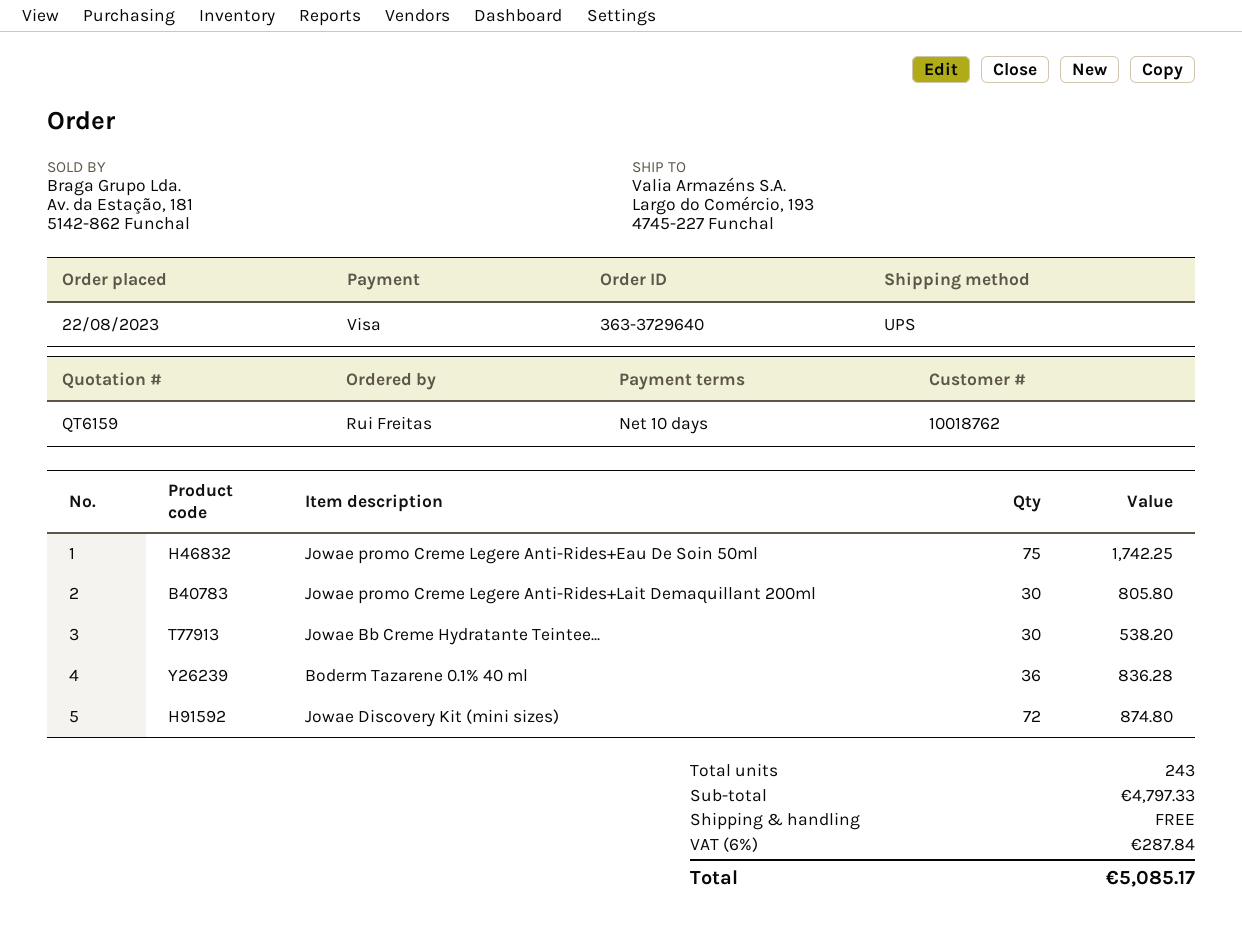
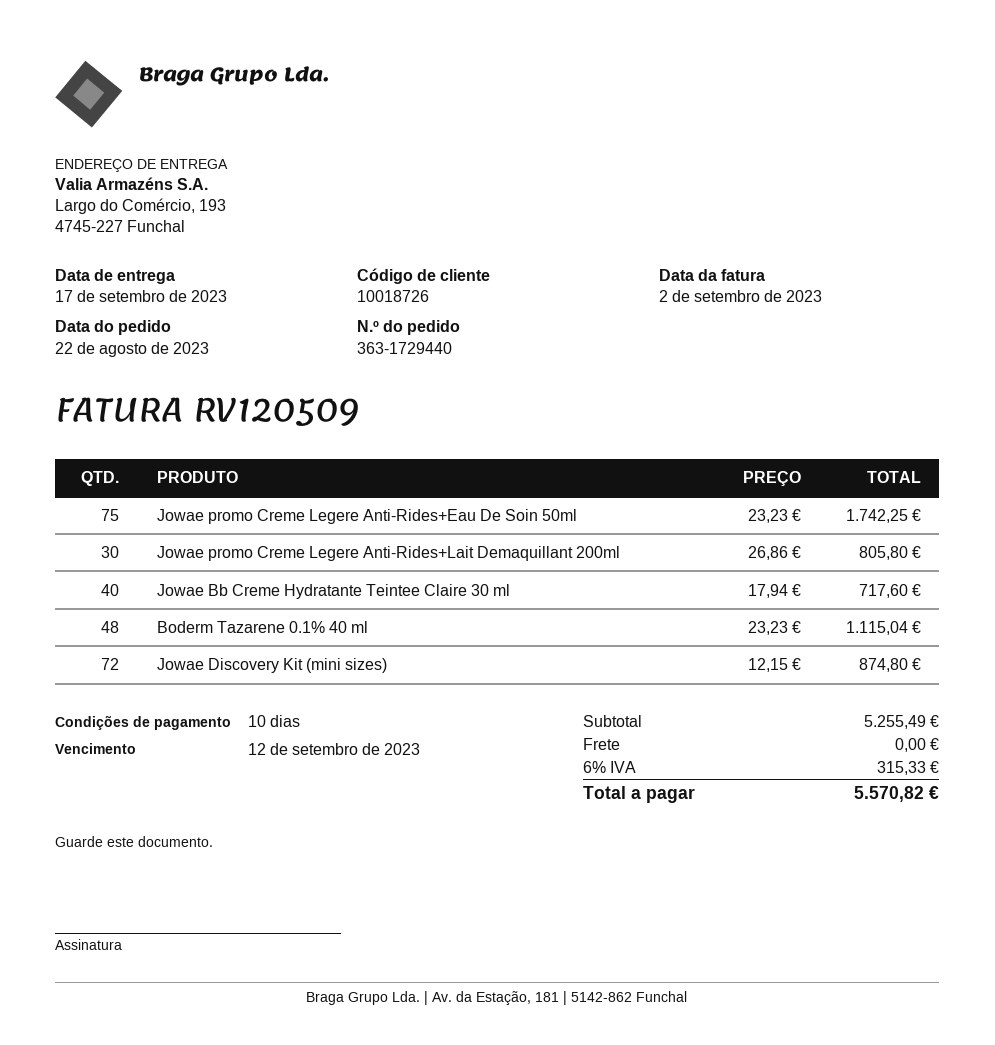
order number: 363-3729640 -> 363-1729440
customer number: 10018762 -> 10018726
Jowae Bb Creme Hydratante Teintee...: 30 for 538.20 -> 40 for 717.60
Boderm Tazarene 0.1% 40 ml: 36 for 836.28 -> 48 for 1115.04
subtotal: 4797.33 -> 5255.49
tax: 6% = 287.84 -> 6% = 315.33
total: 5085.17 -> 5570.82

